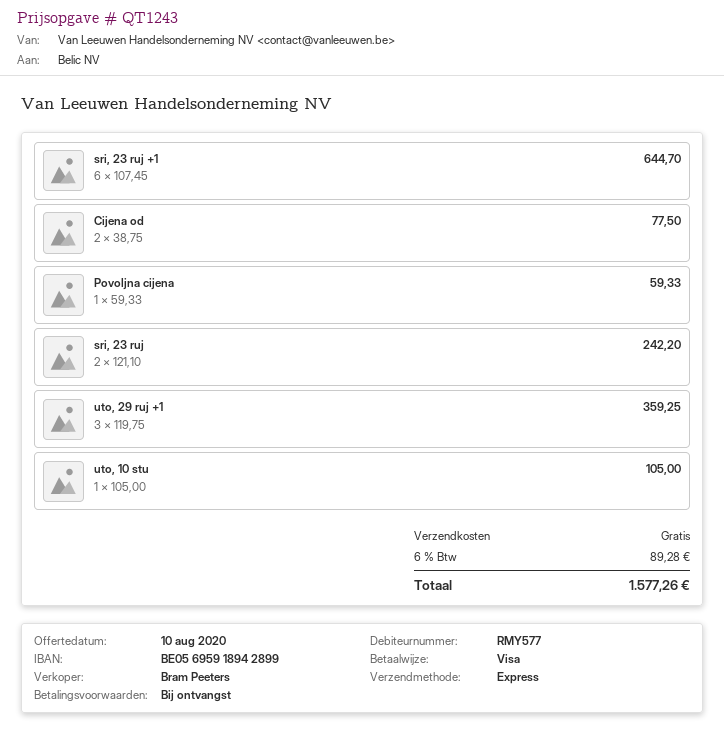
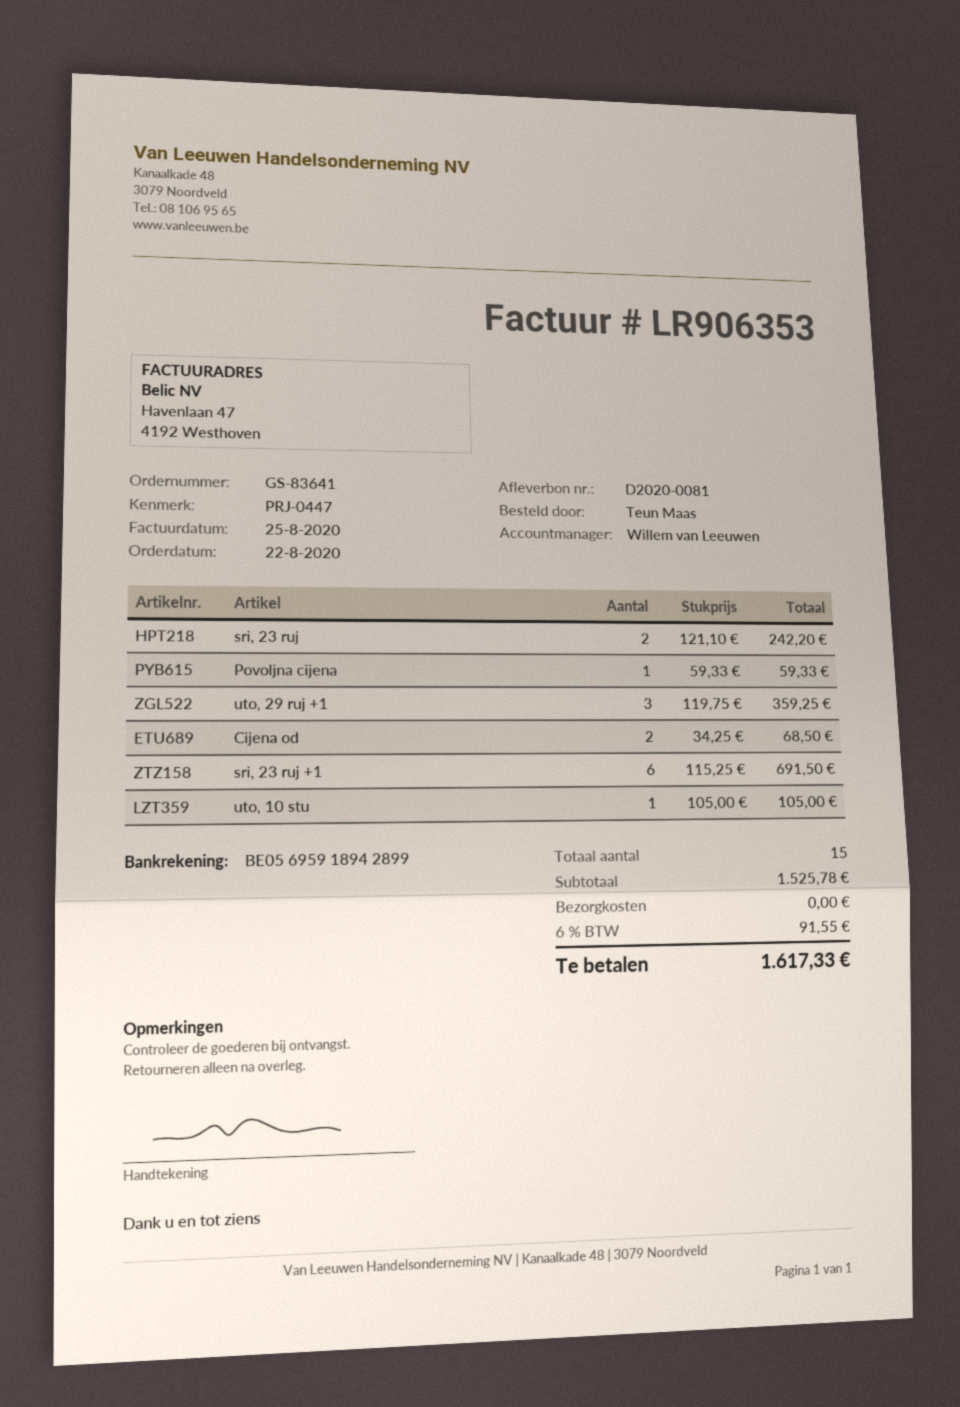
sales rep: Bram Peeters -> Willem van Leeuwen
sri, 23 ruj +1: 6 x 107.45 = 644.70 -> 6 x 115.25 = 691.50
Cijena od: 2 x 38.75 = 77.50 -> 2 x 34.25 = 68.50
tax: 6% = 89.28 -> 6% = 91.55
total: 1577.26 -> 1617.33

